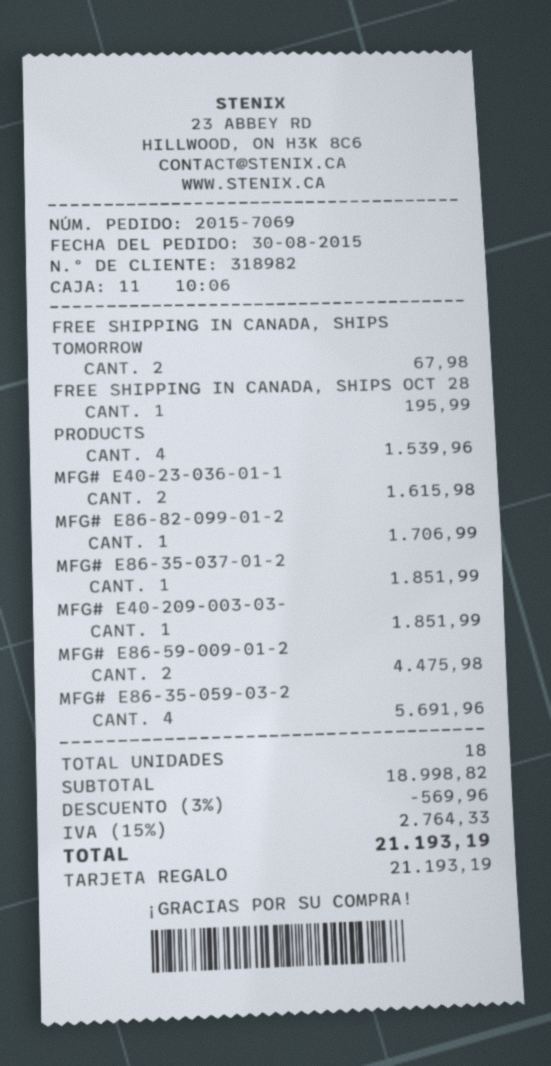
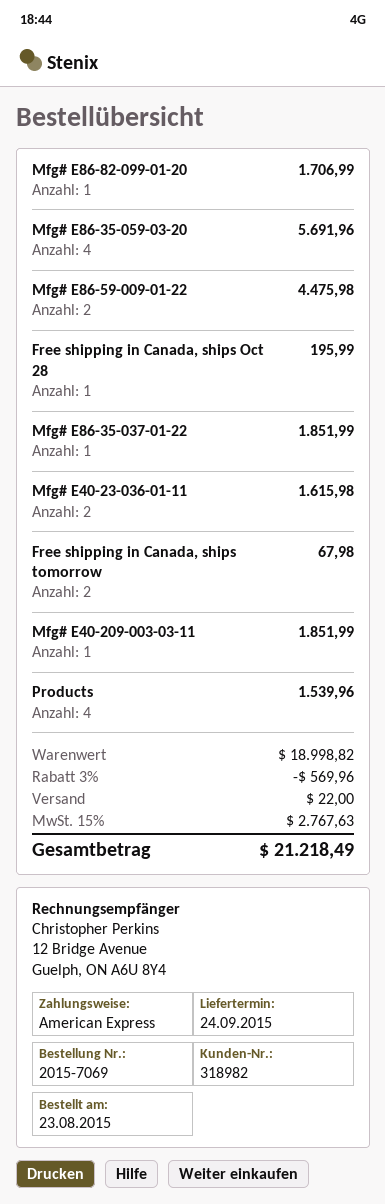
order date: 2015-08-30 -> 2015-08-23
payment method: gift card -> American Express
shipping: none -> 22.00
tax: 15% = 2764.33 -> 15% = 2767.63
total: 21193.19 -> 21218.49

